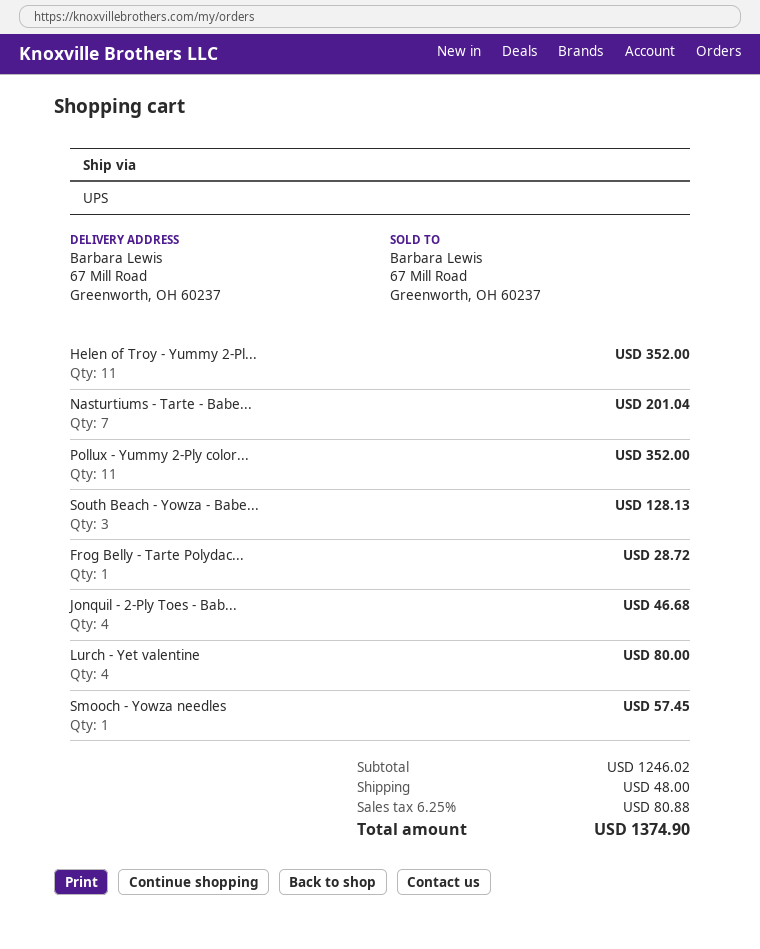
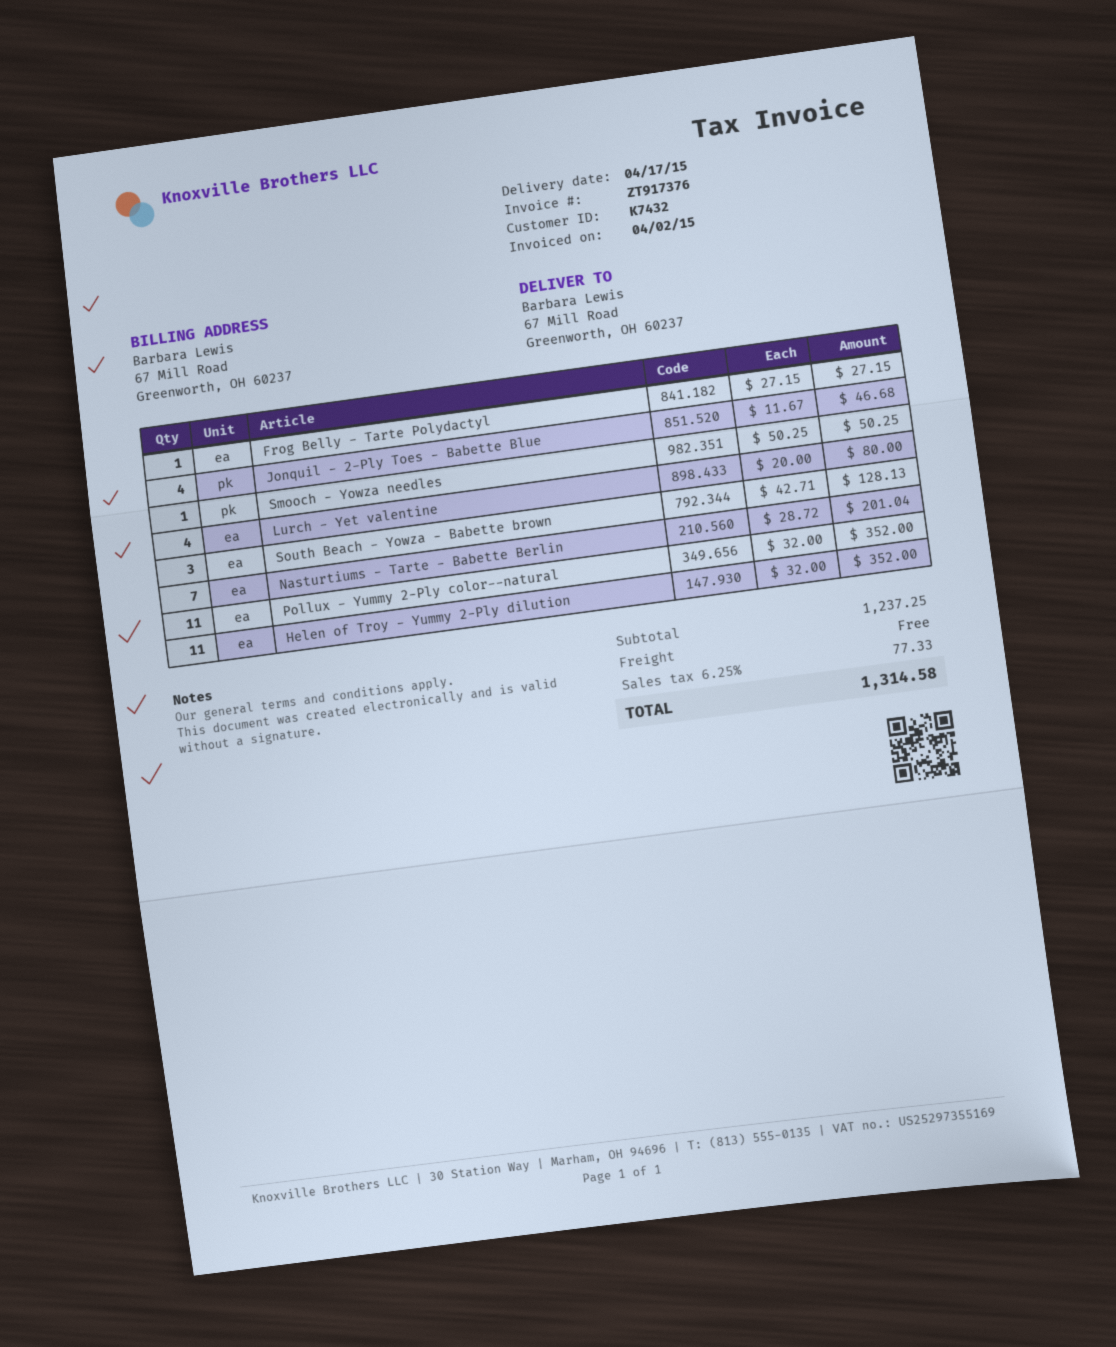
Frog Belly - Tarte Polydac...: 1 for 28.72 -> 1 for 27.15
Smooch - Yowza needles: 1 for 57.45 -> 1 for 50.25
subtotal: 1246.02 -> 1237.25
shipping: 48.00 -> 0.00
tax: 6.25% = 80.88 -> 6.25% = 77.33
total: 1374.90 -> 1314.58

